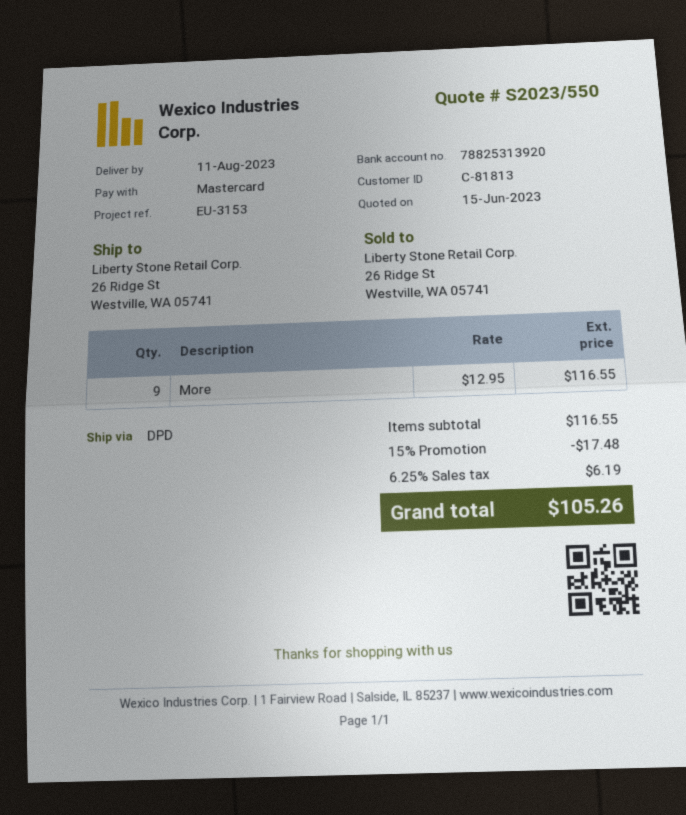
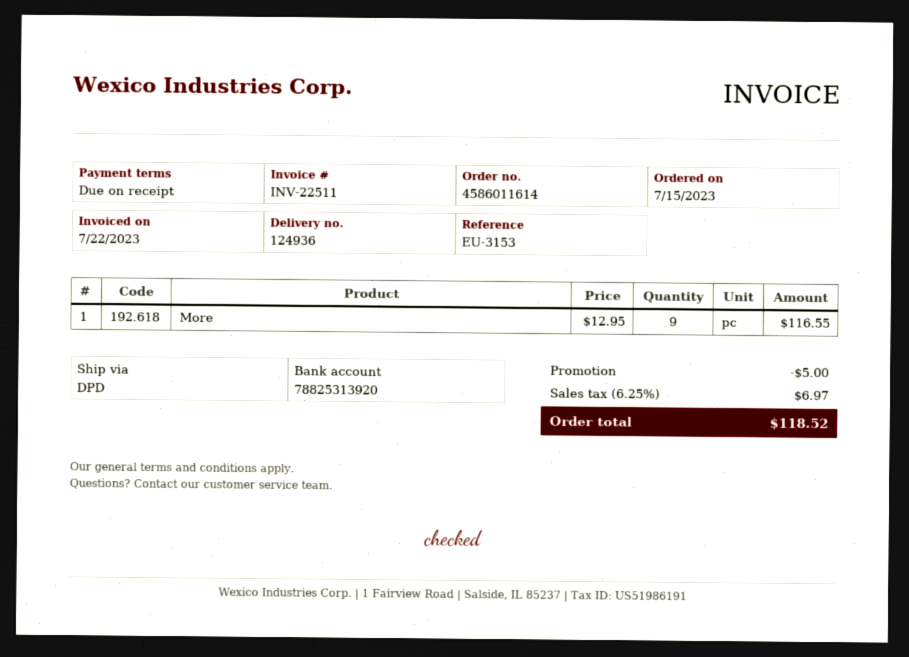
discount: 17.48 -> 5.00
tax: 6.25% = 6.19 -> 6.25% = 6.97
total: 105.26 -> 118.52

